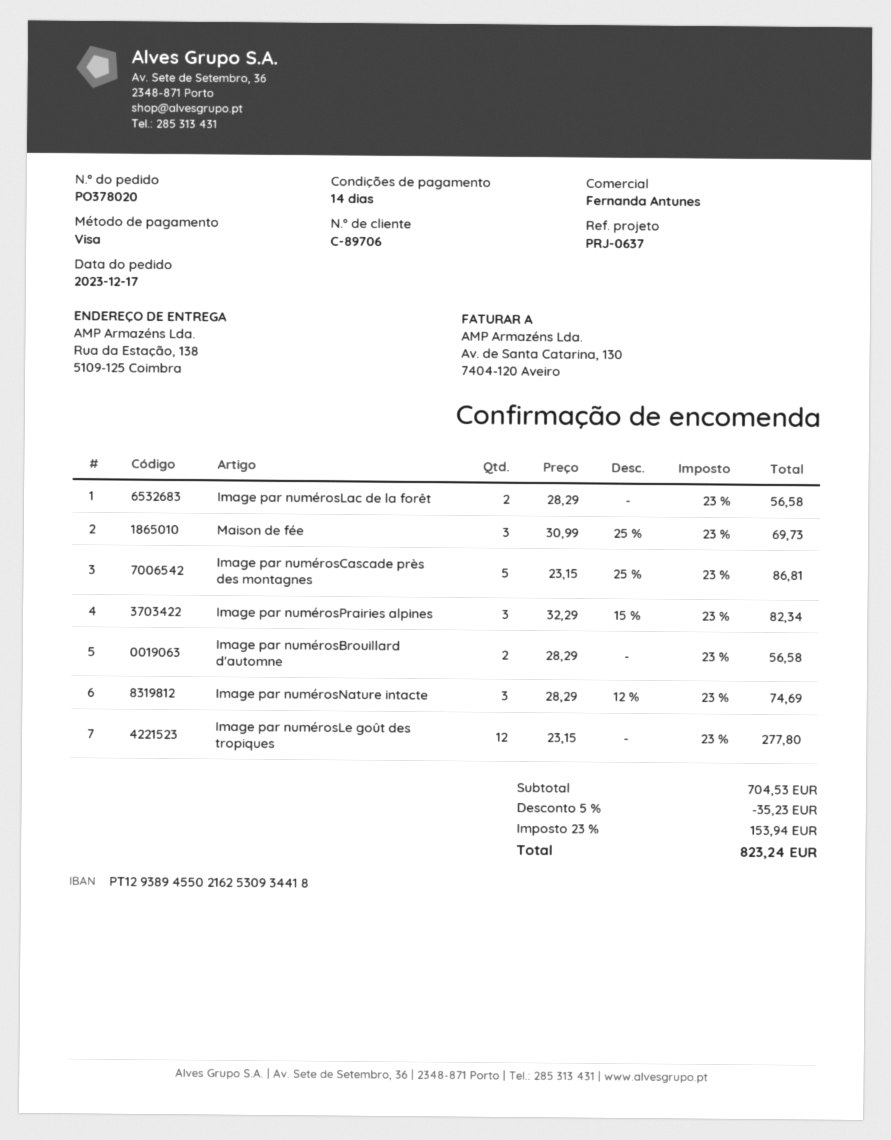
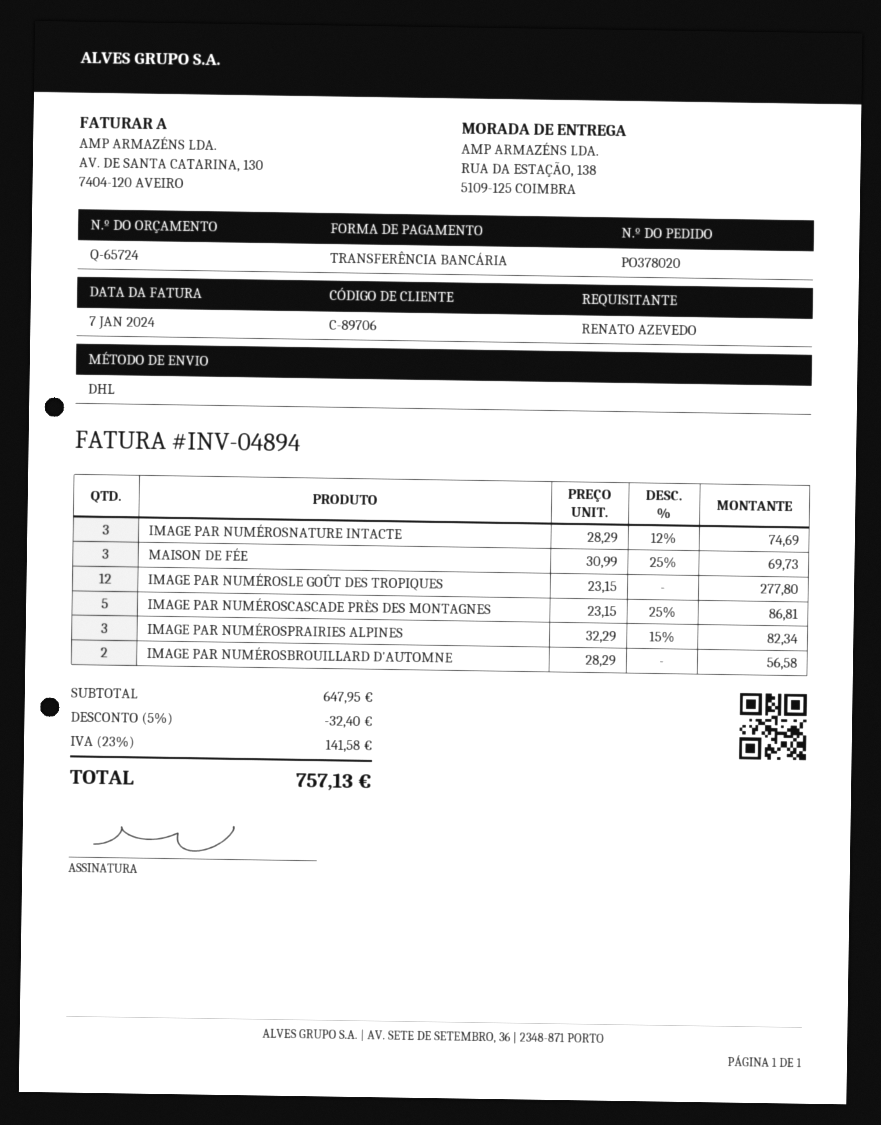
payment method: Visa -> bank transfer
Image par numérosLac de la forêt: 2 x 28.29 = 56.58 -> none
subtotal: 704.53 -> 647.95
discount: 5% = 35.23 -> 5% = 32.40
tax: 23% = 153.94 -> 23% = 141.58
total: 823.24 -> 757.13

